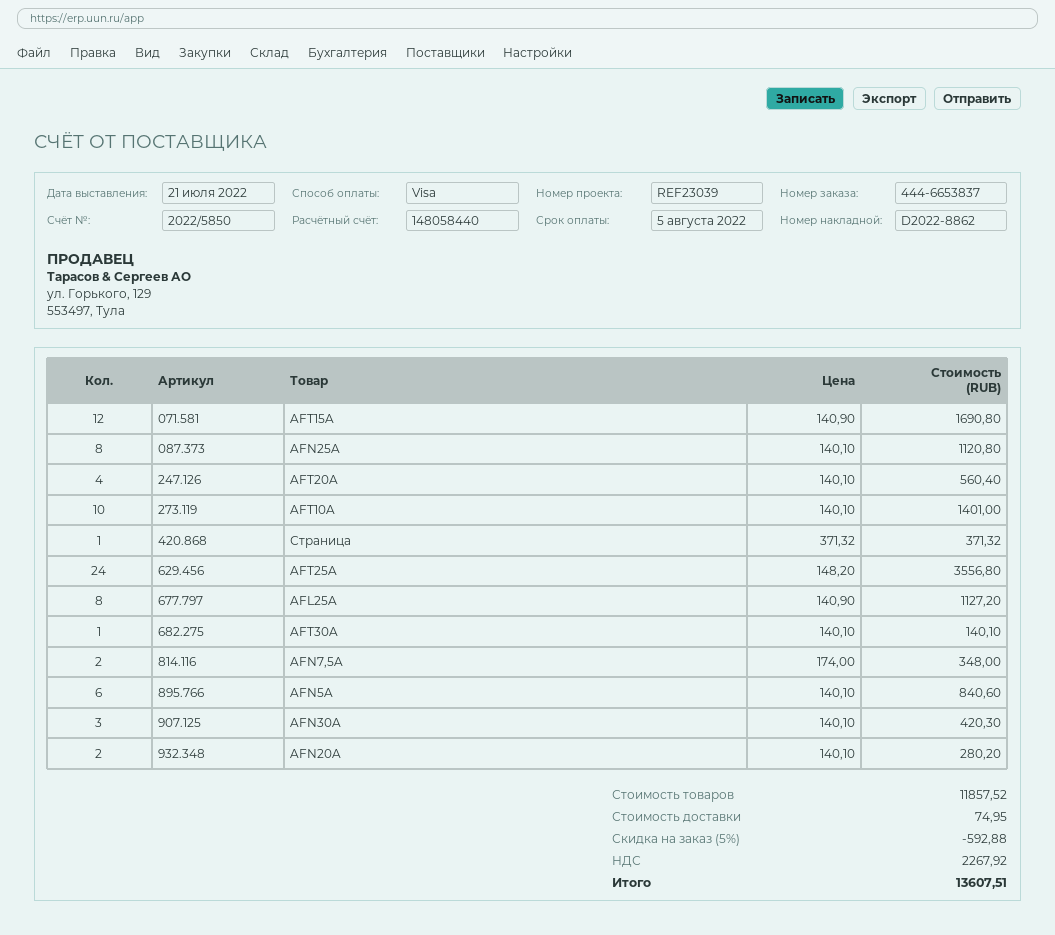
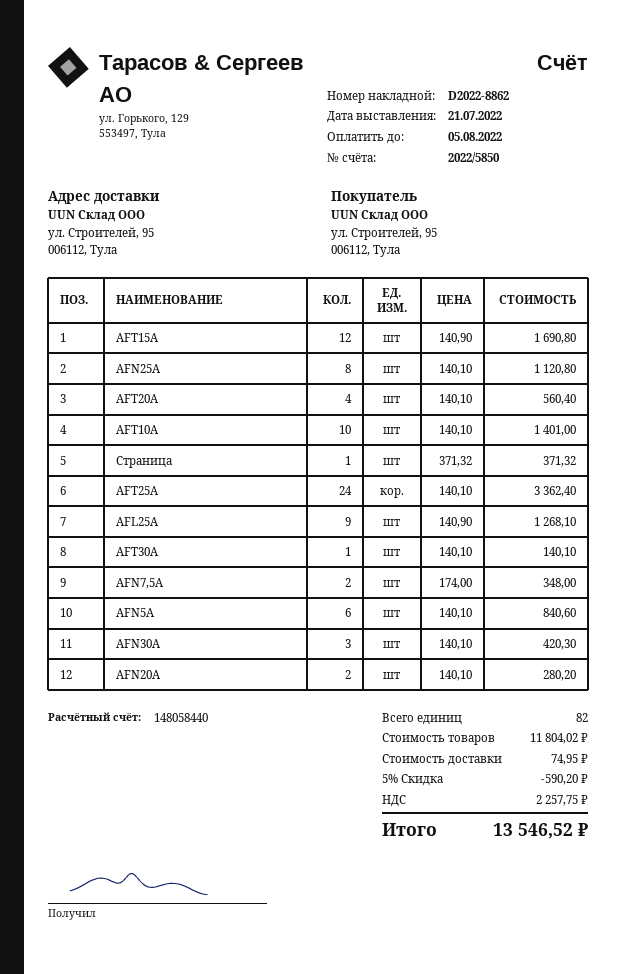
AFT25A: 24 x 148.20 = 3556.80 -> 24 x 140.10 = 3362.40
AFL25A: 8 x 140.90 = 1127.20 -> 9 x 140.90 = 1268.10
subtotal: 11857.52 -> 11804.02
discount: 5% = 592.88 -> 5% = 590.20
tax: 2267.92 -> 2257.75
total: 13607.51 -> 13546.52

